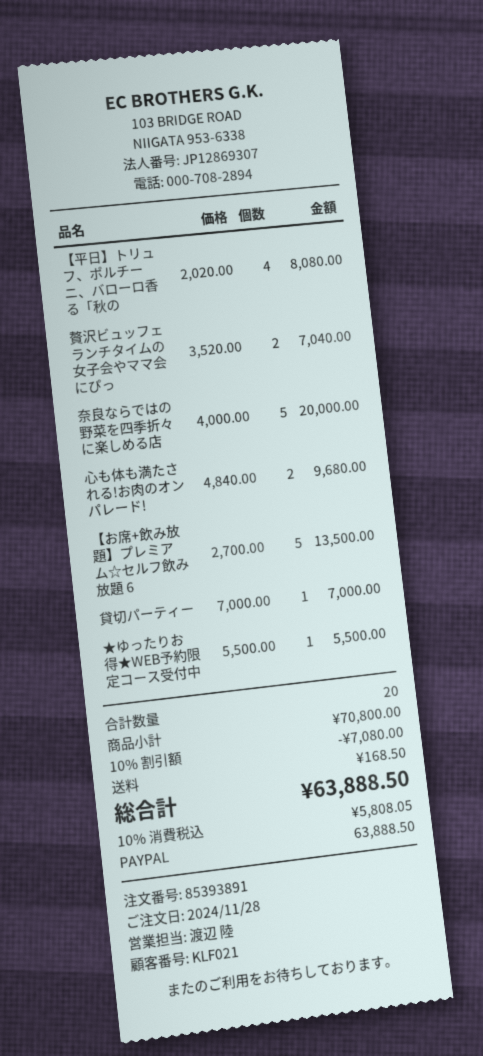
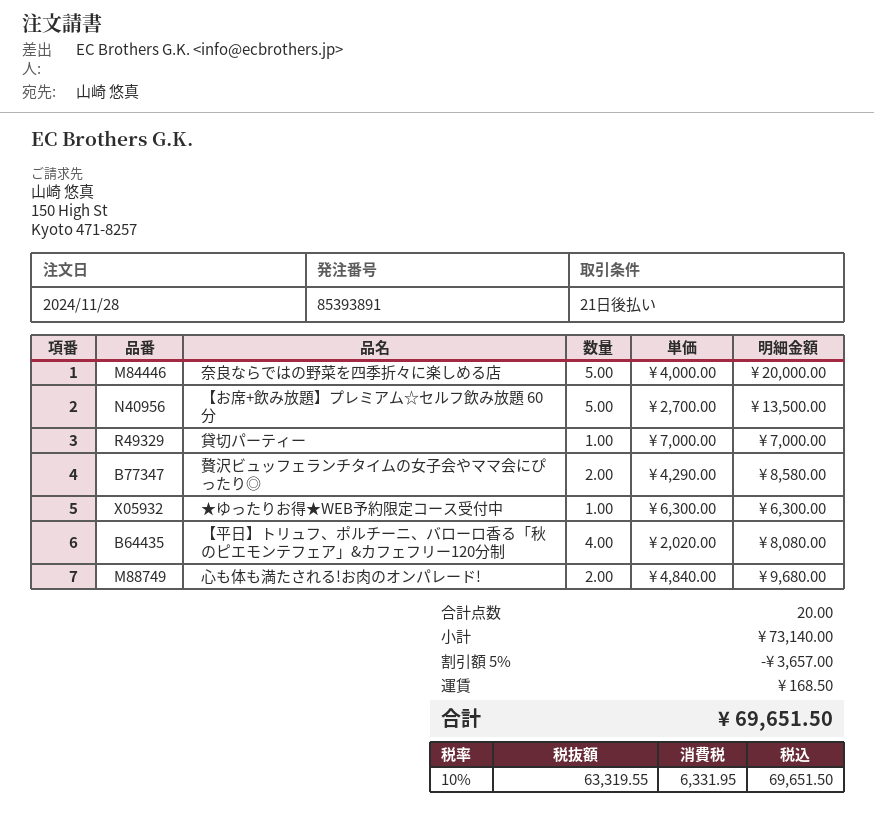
贅沢ビュッフェランチタイムの女子会やママ会にぴっ: 2 x 3520.00 = 7040.00 -> 2 x 4290.00 = 8580.00
★ゆったりお得★WEB予約限定コース受付中: 1 x 5500.00 = 5500.00 -> 1 x 6300.00 = 6300.00
subtotal: 70800.00 -> 73140.00
discount: 10% = 7080.00 -> 5% = 3657.00
tax: 10% = 5808.05 -> 10% = 6331.95
total: 63888.50 -> 69651.50

